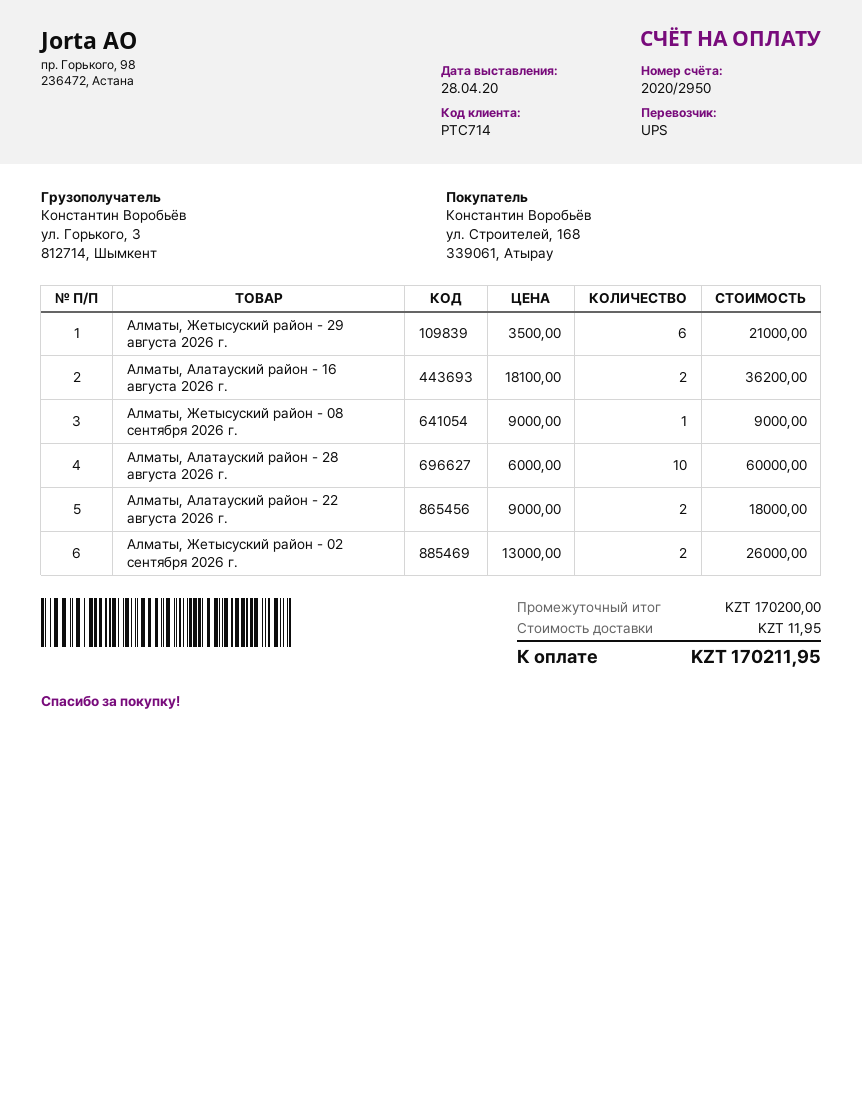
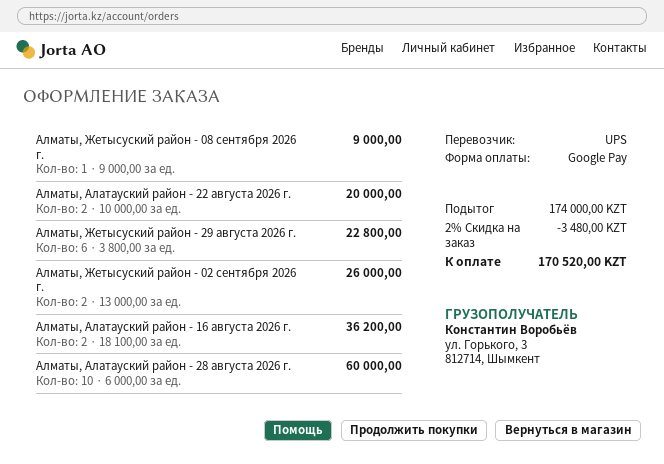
Алматы, Жетысуский район - 29 августа 2026 г.: 6 x 3500.00 = 21000.00 -> 6 x 3800.00 = 22800.00
Алматы, Алатауский район - 22 августа 2026 г.: 2 x 9000.00 = 18000.00 -> 2 x 10000.00 = 20000.00
subtotal: 170200.00 -> 174000.00
discount: none -> 2% = 3480.00
shipping: 11.95 -> none
total: 170211.95 -> 170520.00

